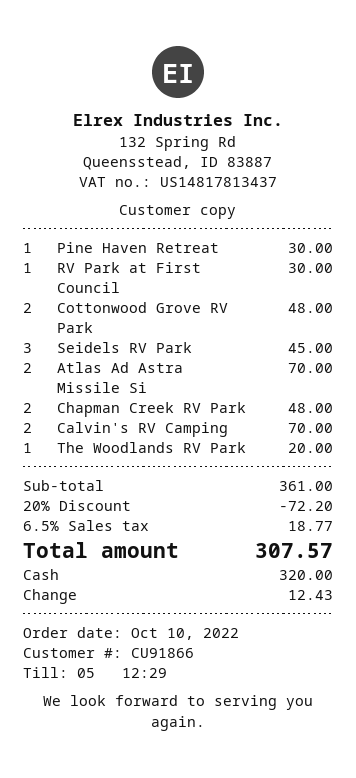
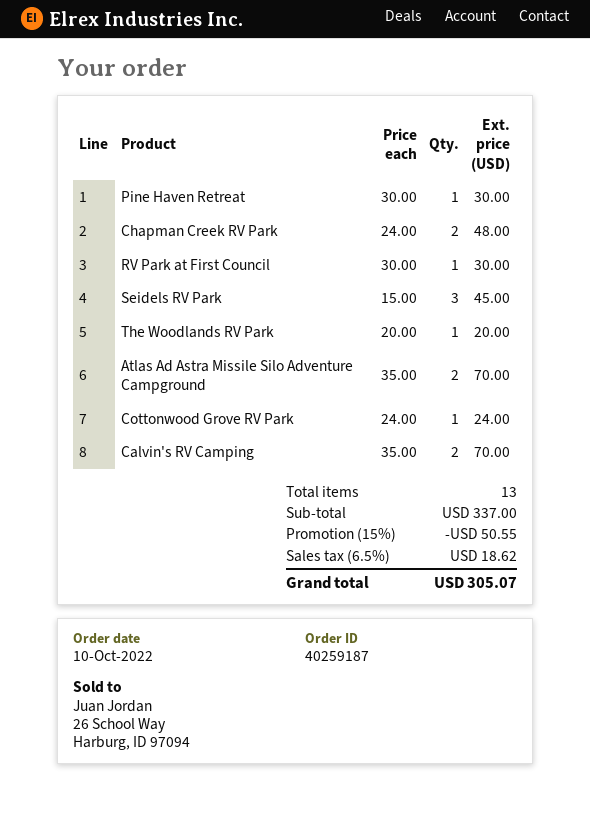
Cottonwood Grove RV Park: 2 for 48.00 -> 1 for 24.00
subtotal: 361.00 -> 337.00
discount: 20% = 72.20 -> 15% = 50.55
tax: 6.5% = 18.77 -> 6.5% = 18.62
total: 307.57 -> 305.07

